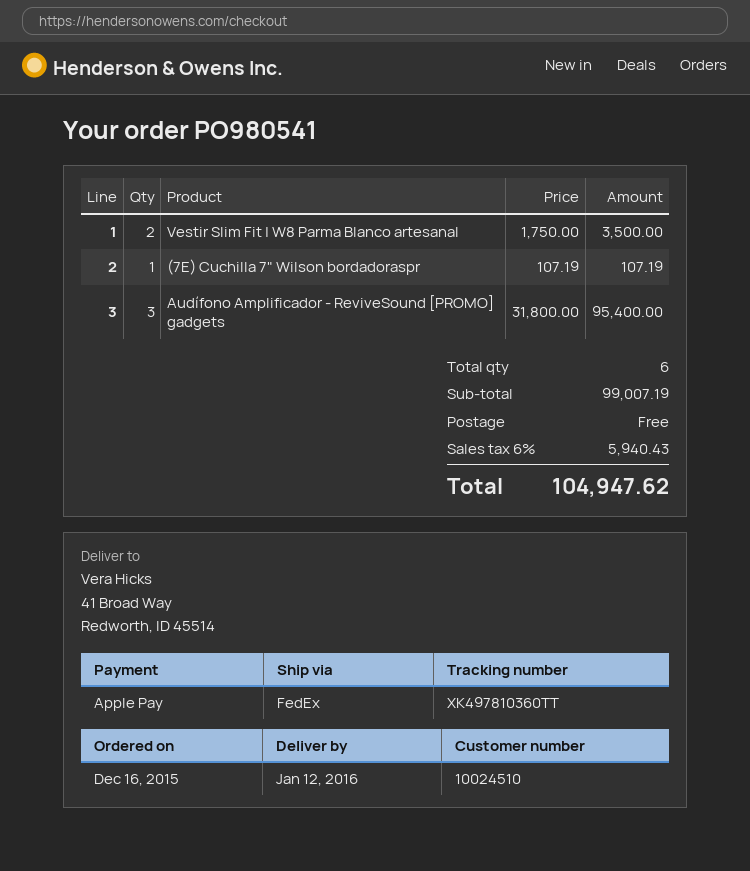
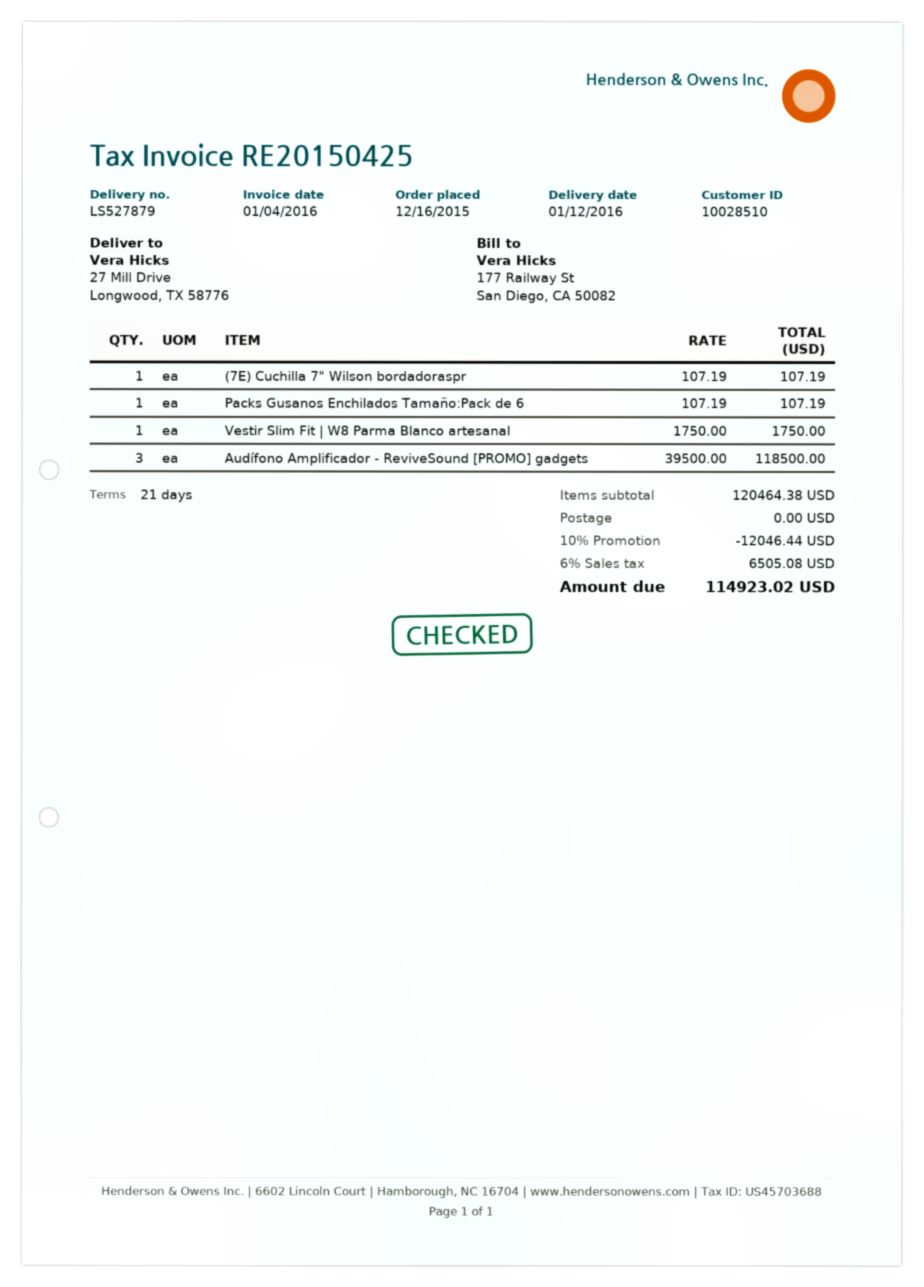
customer number: 10024510 -> 10028510
ship to: 41 Broad Way, Redworth, ID 45514 -> 27 Mill Drive, Longwood, TX 58776
Vestir Slim Fit | W8 Parma Blanco artesanal: 2 x 1750.00 = 3500.00 -> 1 x 1750.00 = 1750.00
Audífono Amplificador - ReviveSound [PROMO] gadgets: 3 x 31800.00 = 95400.00 -> 3 x 39500.00 = 118500.00
Packs Gusanos Enchilados Tamaño:Pack de 6: none -> 1 x 107.19 = 107.19
subtotal: 99007.19 -> 120464.38
discount: none -> 10% = 12046.44
tax: 6% = 5940.43 -> 6% = 6505.08
total: 104947.62 -> 114923.02

